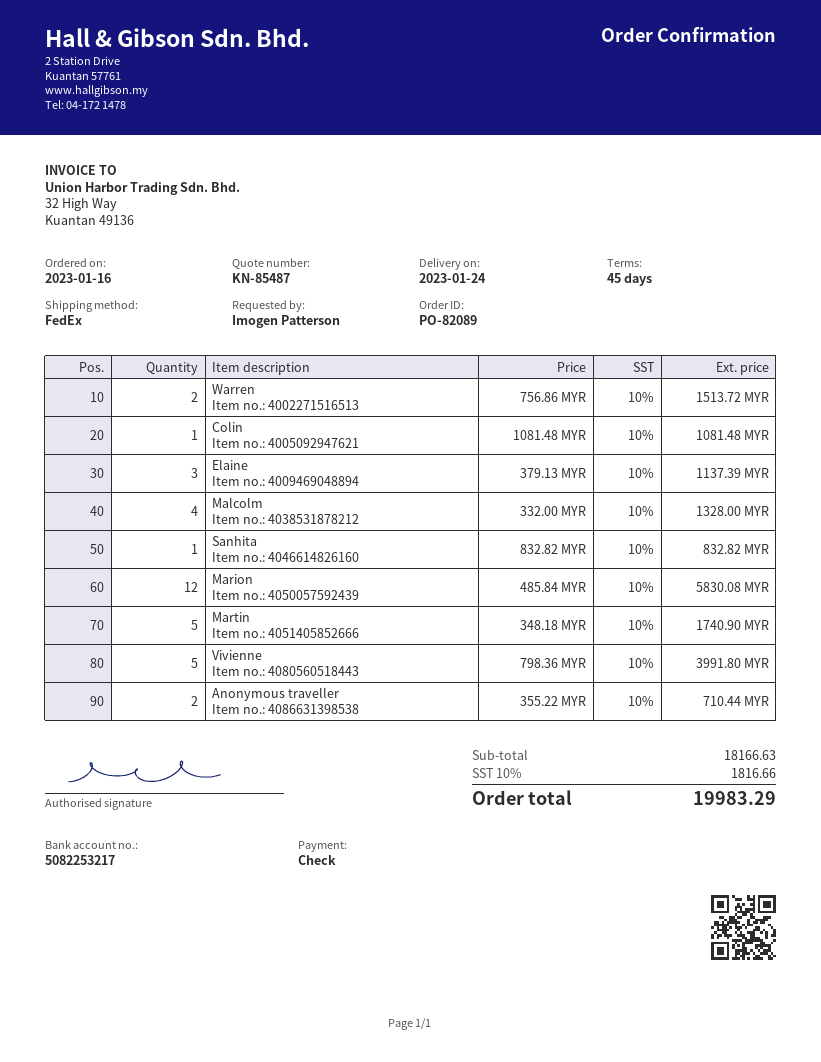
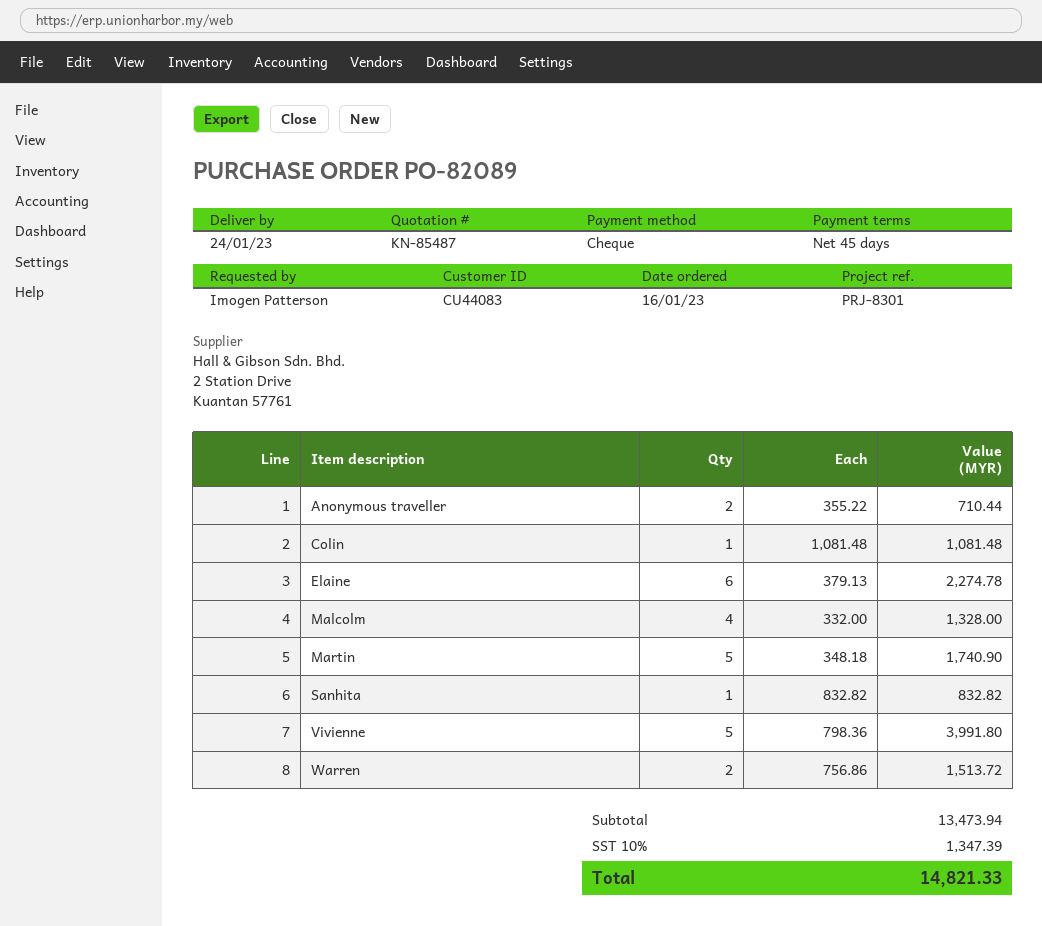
Elaine: 3 x 379.13 = 1137.39 -> 6 x 379.13 = 2274.78
Marion: 12 x 485.84 = 5830.08 -> none
subtotal: 18166.63 -> 13473.94
tax: 10% = 1816.66 -> 10% = 1347.39
total: 19983.29 -> 14821.33

